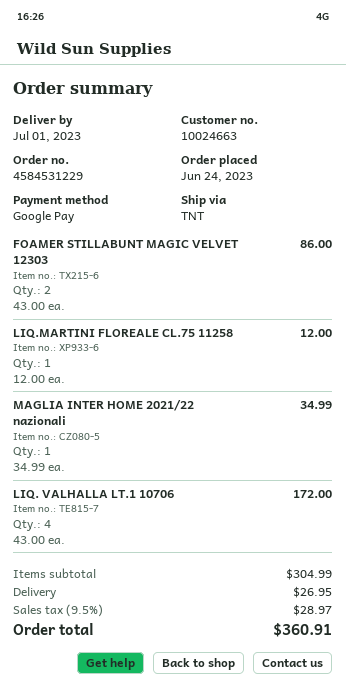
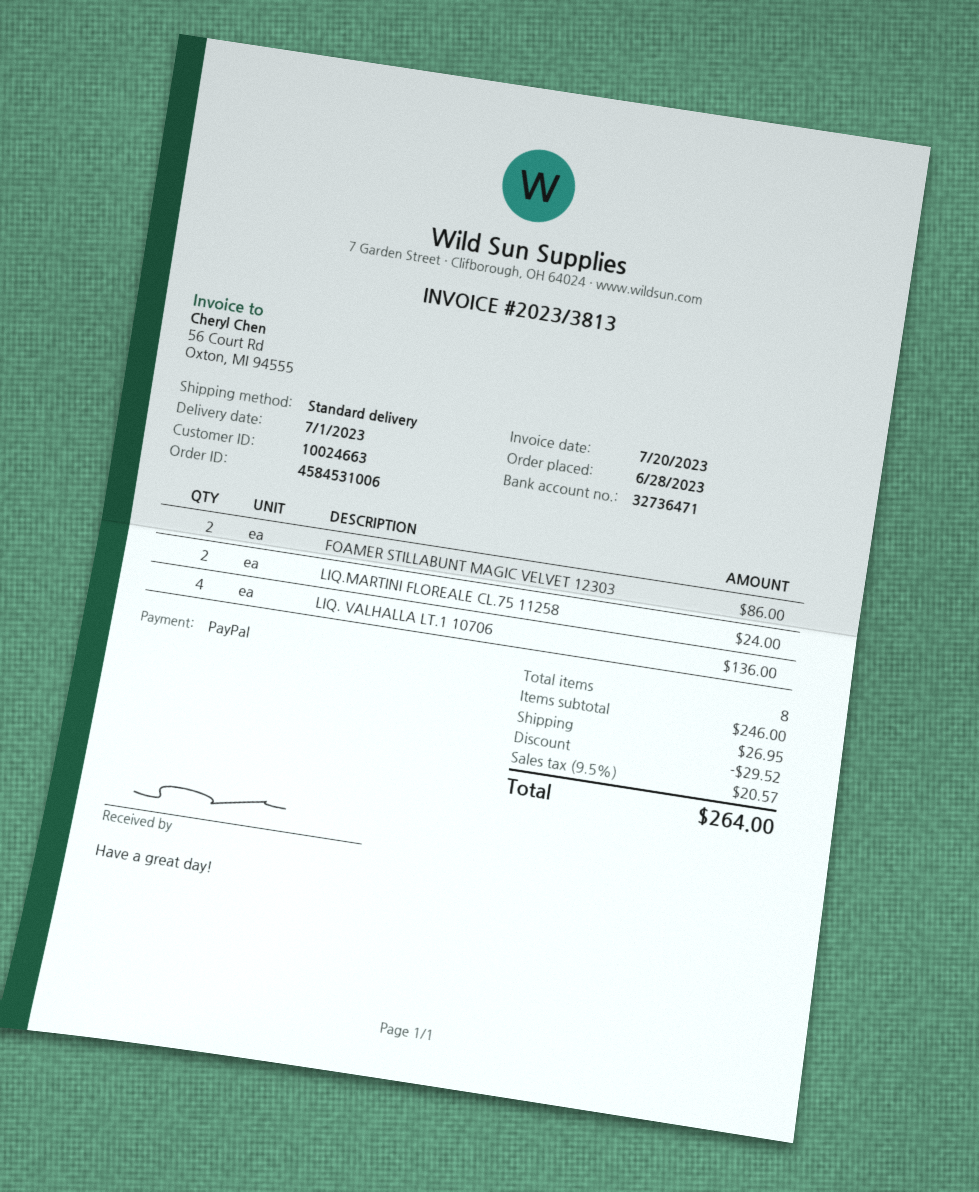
order number: 4584531229 -> 4584531006
order date: 2023-06-24 -> 2023-06-28
payment method: Google Pay -> PayPal
shipping method: TNT -> standard
LIQ.MARTINI FLOREALE CL.75 11258: 1 for 12.00 -> 2 for 24.00
MAGLIA INTER HOME 2021/22 nazionali: 1 for 34.99 -> none
LIQ. VALHALLA LT.1 10706: 4 for 172.00 -> 4 for 136.00
subtotal: 304.99 -> 246.00
discount: none -> 29.52
tax: 9.5% = 28.97 -> 9.5% = 20.57
total: 360.91 -> 264.00

